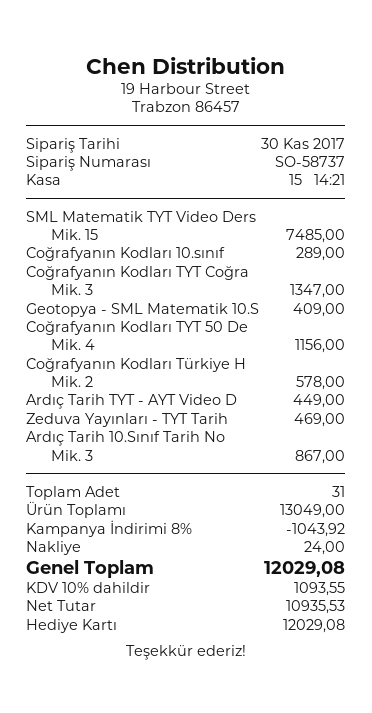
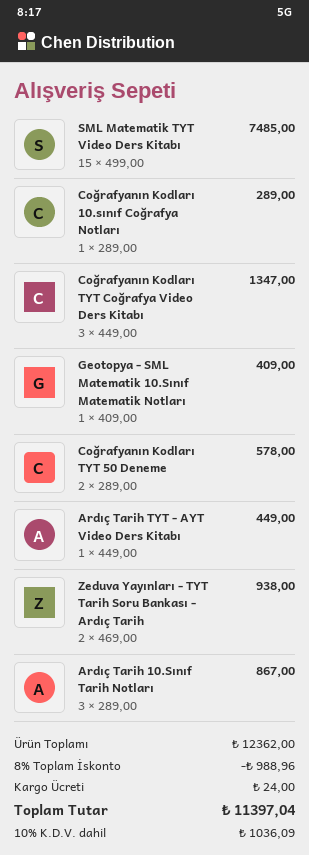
Coğrafyanın Kodları TYT 50 De: 4 for 1156.00 -> 2 for 578.00
Coğrafyanın Kodları Türkiye H: 2 for 578.00 -> none
Zeduva Yayınları - TYT Tarih: 1 for 469.00 -> 2 for 938.00
subtotal: 13049.00 -> 12362.00
discount: 8% = 1043.92 -> 8% = 988.96
tax: 10% = 1093.55 -> 10% = 1036.09
total: 12029.08 -> 11397.04

